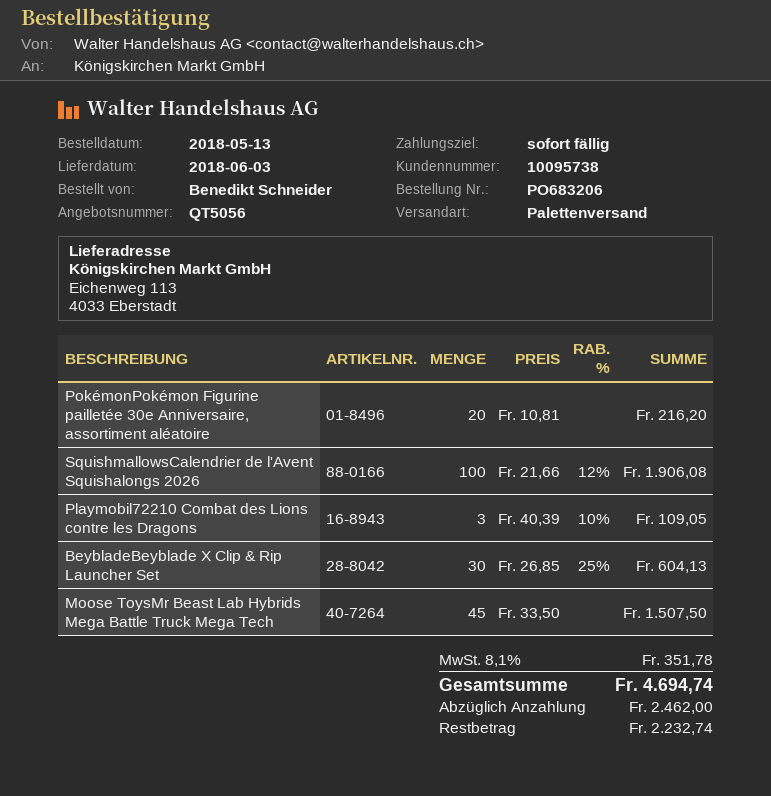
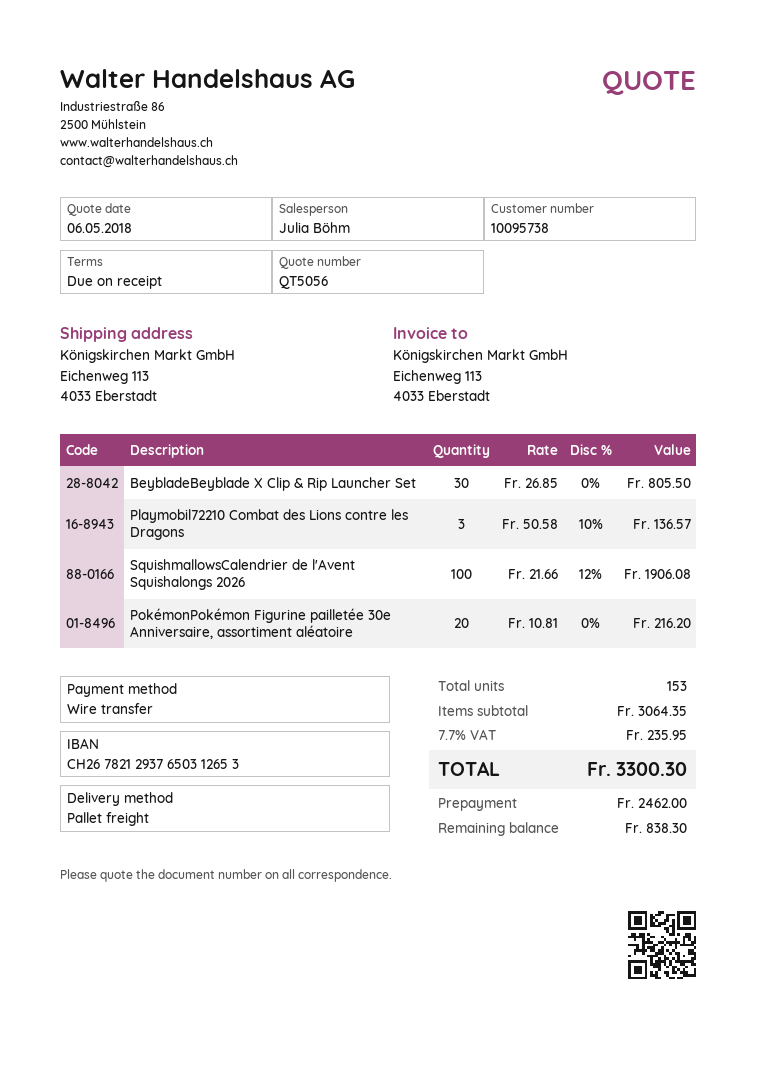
Playmobil72210 Combat des Lions contre les Dragons: 3 x 40.39 - 10% = 109.05 -> 3 x 50.58 - 10% = 136.57
BeybladeBeyblade X Clip & Rip Launcher Set: 30 x 26.85 - 25% = 604.13 -> 30 x 26.85 = 805.50
Moose ToysMr Beast Lab Hybrids Mega Battle Truck Mega Tech: 45 x 33.50 = 1507.50 -> none
tax: 8.1% = 351.78 -> 7.7% = 235.95
total: 4694.74 -> 3300.30
balance: 2232.74 -> 838.30

